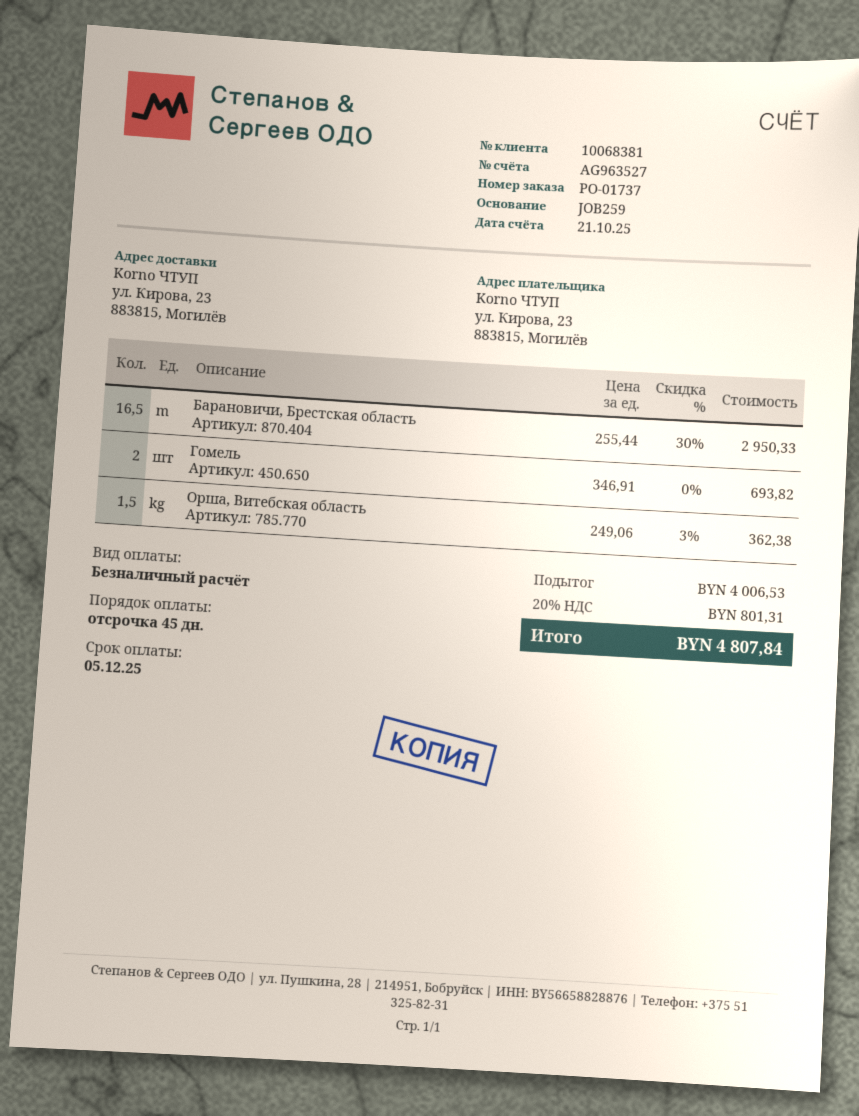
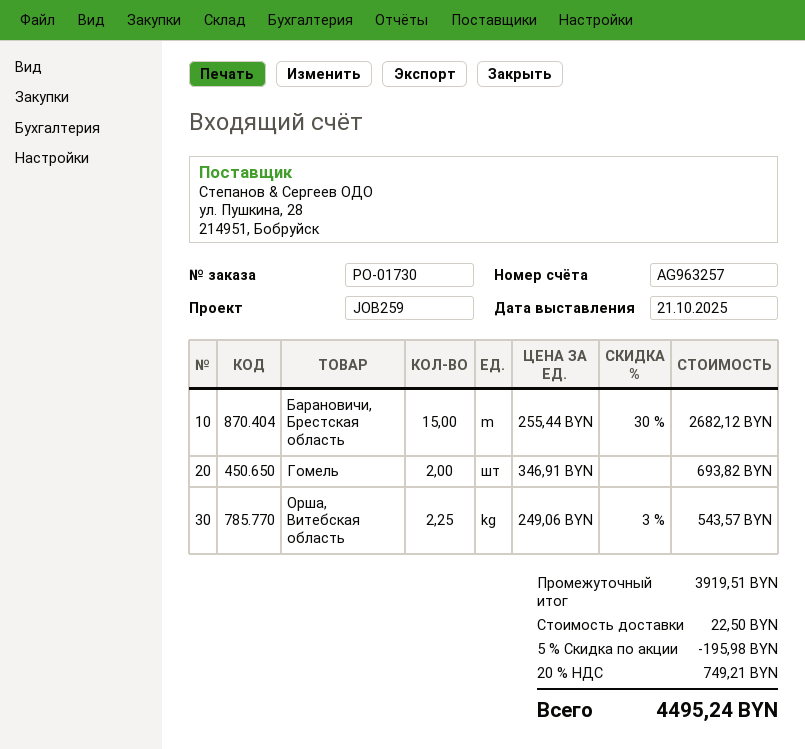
order number: PO-01737 -> PO-01730
invoice number: AG963527 -> AG963257
Барановичи, Брестская область: 16.5 x 255.44 - 30% = 2950.33 -> 15 x 255.44 - 30% = 2682.12
Орша, Витебская область: 1.5 x 249.06 - 3% = 362.38 -> 2.25 x 249.06 - 3% = 543.57
subtotal: 4006.53 -> 3919.51
discount: none -> 5% = 195.98
shipping: none -> 22.50
tax: 20% = 801.31 -> 20% = 749.21
total: 4807.84 -> 4495.24

